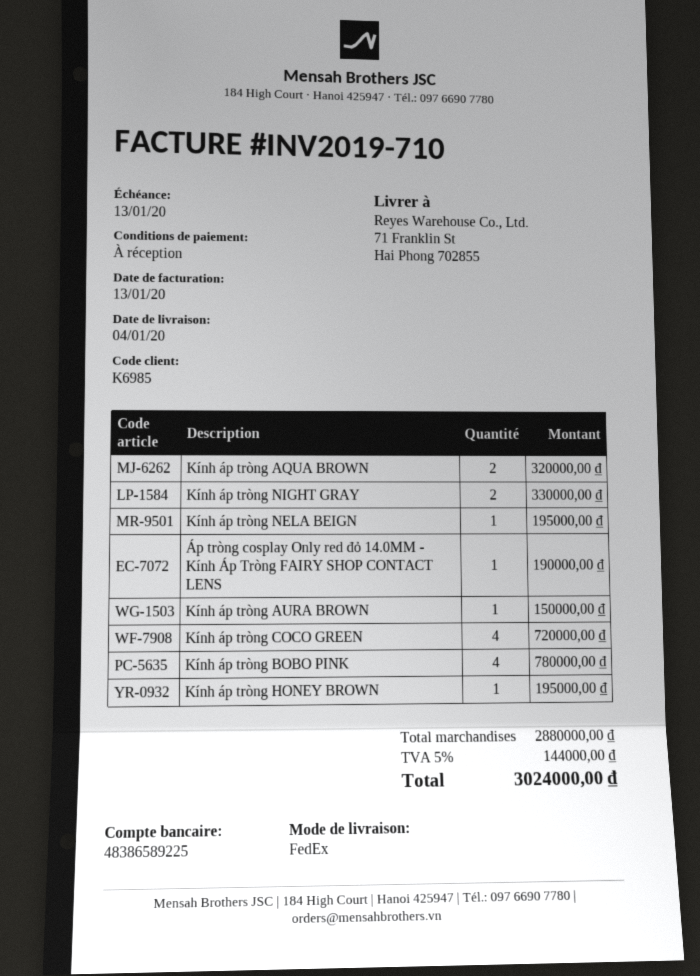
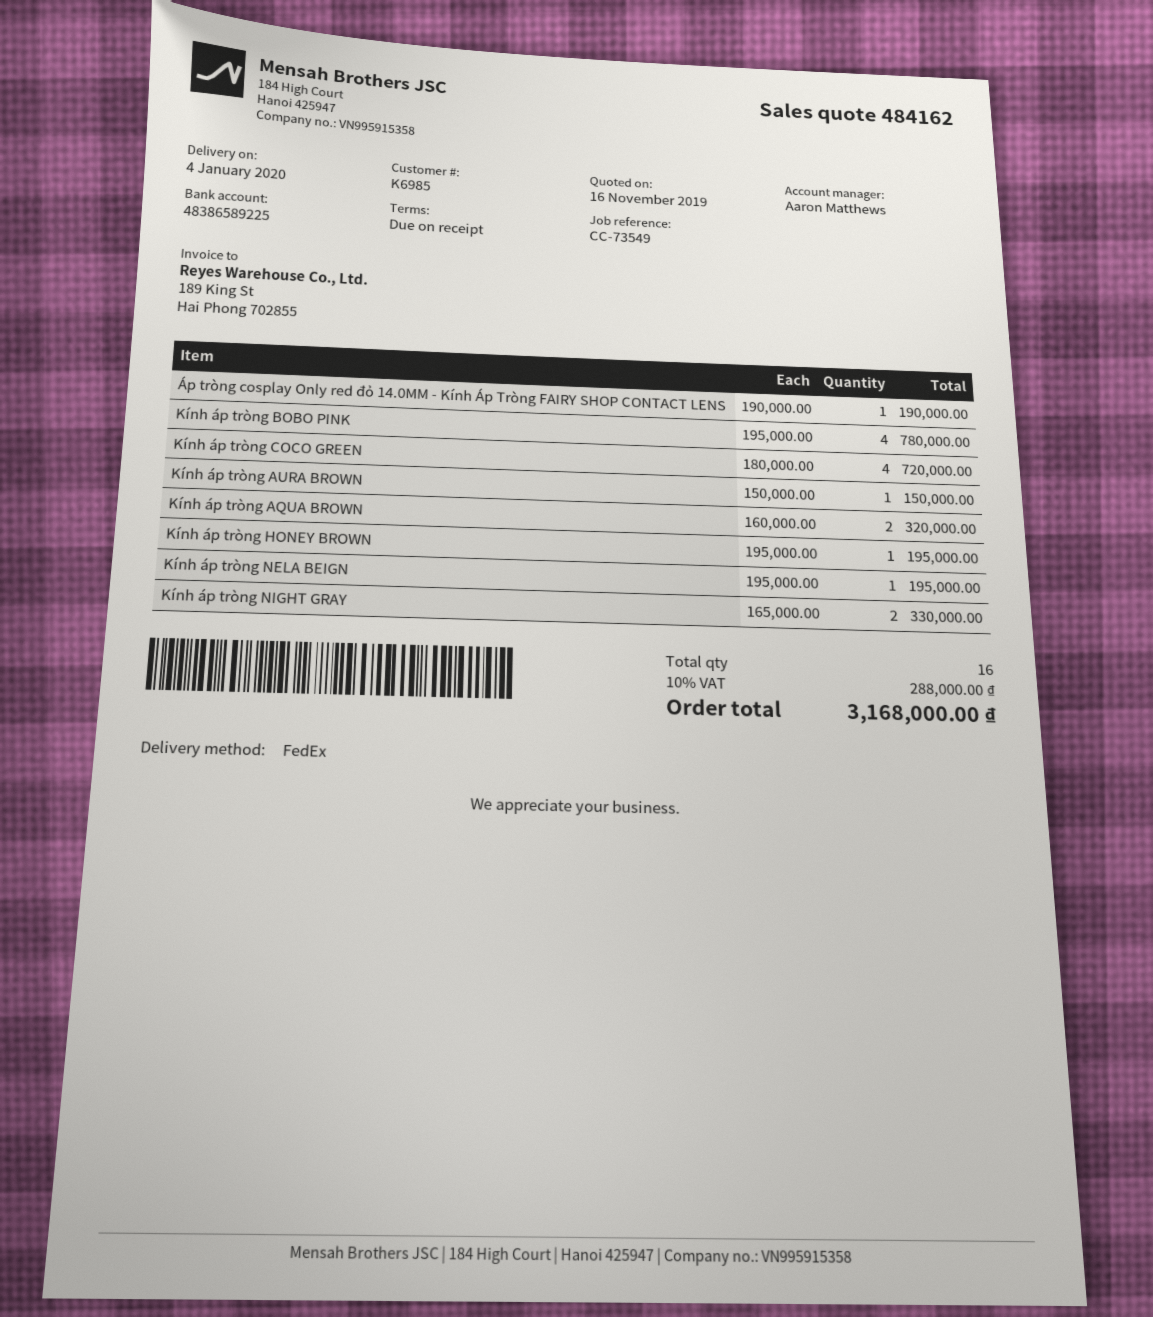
tax: 5% = 144000.00 -> 10% = 288000.00
total: 3024000.00 -> 3168000.00

